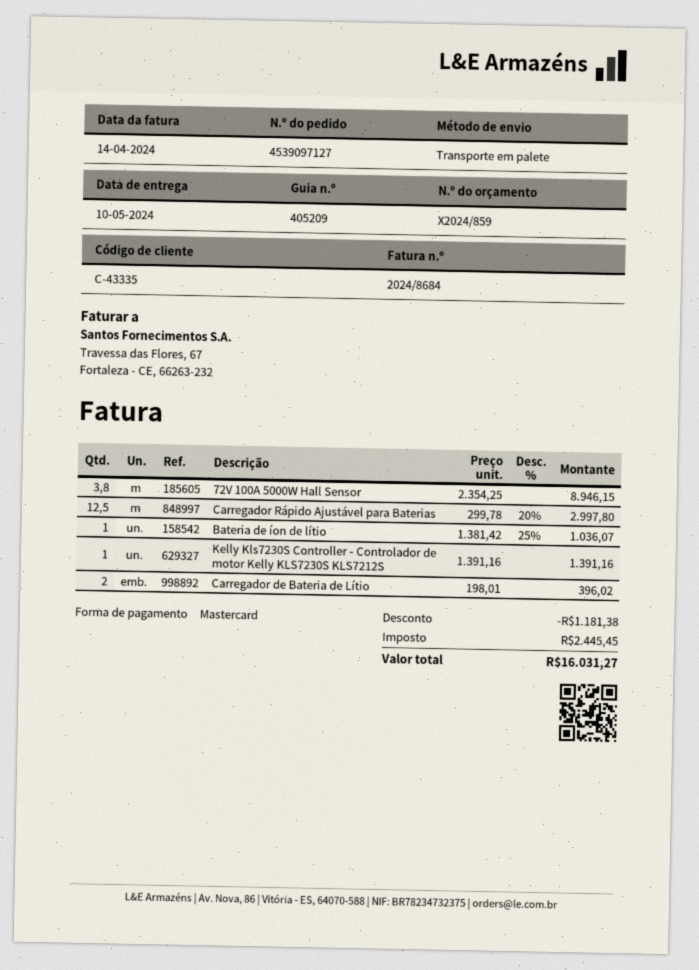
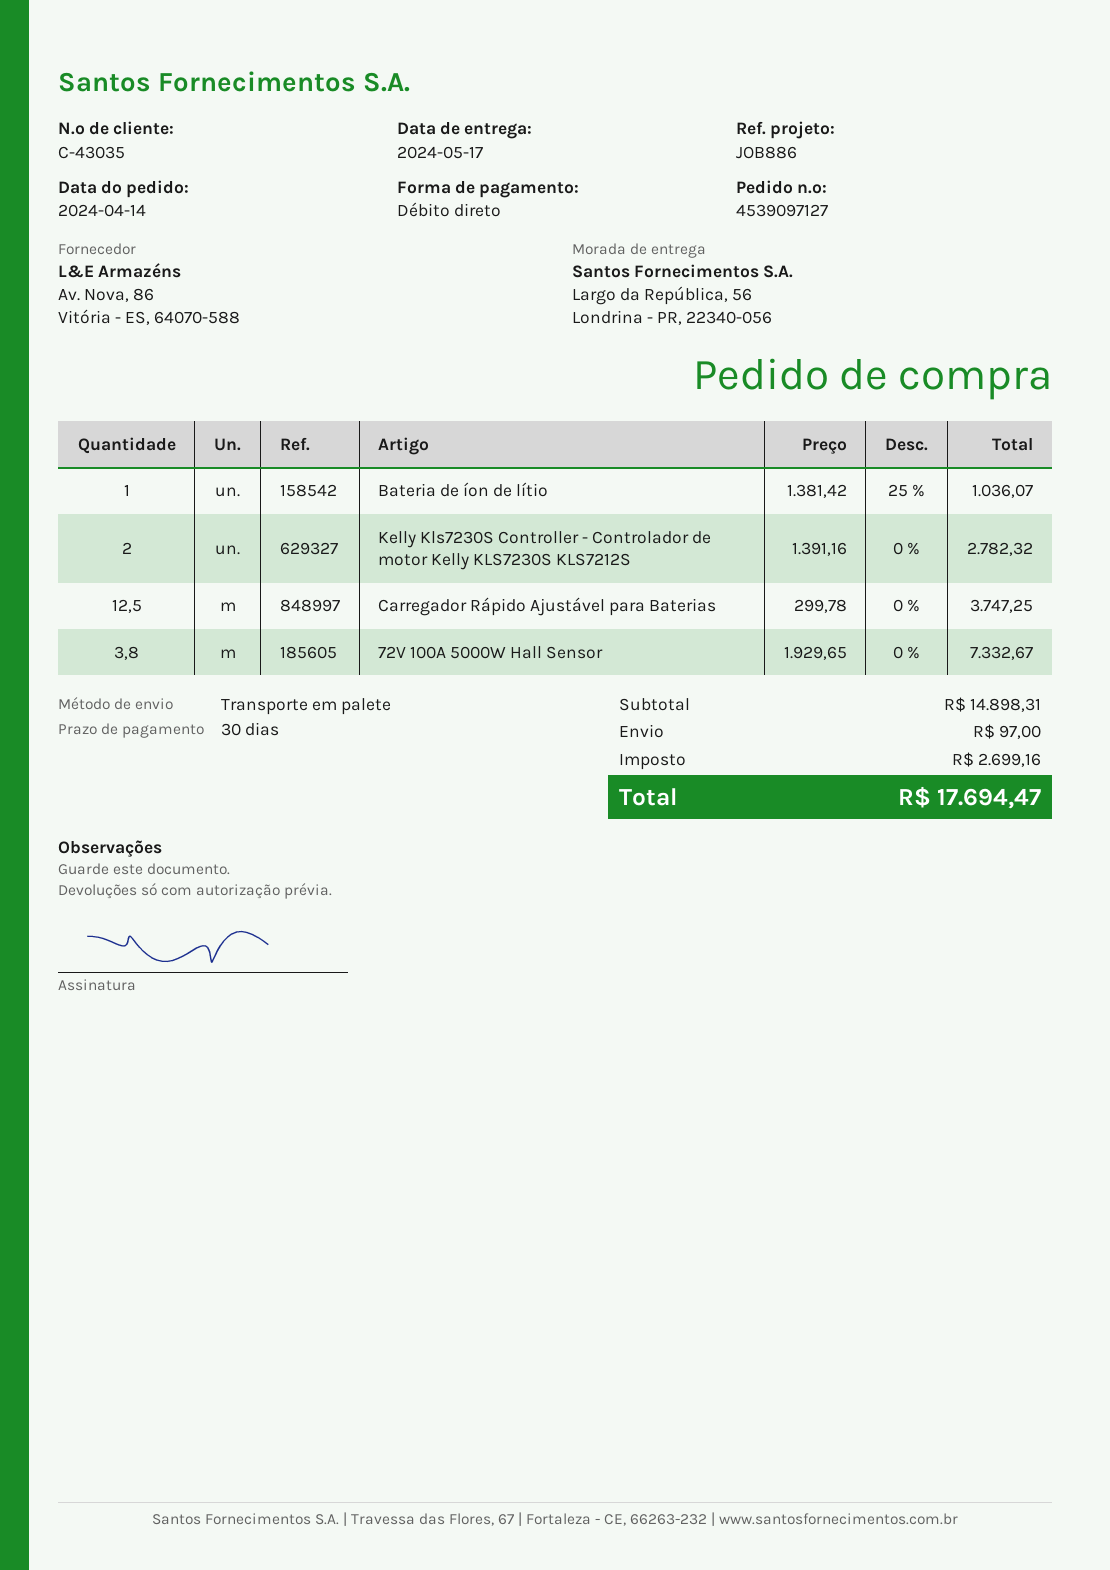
delivery date: 2024-05-10 -> 2024-05-17
customer number: C-43335 -> C-43035
payment method: Mastercard -> direct debit
72V 100A 5000W Hall Sensor: 3.8 x 2354.25 = 8946.15 -> 3.8 x 1929.65 = 7332.67
Carregador Rápido Ajustável para Baterias: 12.5 x 299.78 - 20% = 2997.80 -> 12.5 x 299.78 = 3747.25
Kelly Kls7230S Controller - Controlador de motor Kelly KLS7230S KLS7212S: 1 x 1391.16 = 1391.16 -> 2 x 1391.16 = 2782.32
Carregador de Bateria de Lítio: 2 x 198.01 = 396.02 -> none
discount: 1181.38 -> none
shipping: none -> 97.00
tax: 2445.45 -> 2699.16
total: 16031.27 -> 17694.47

